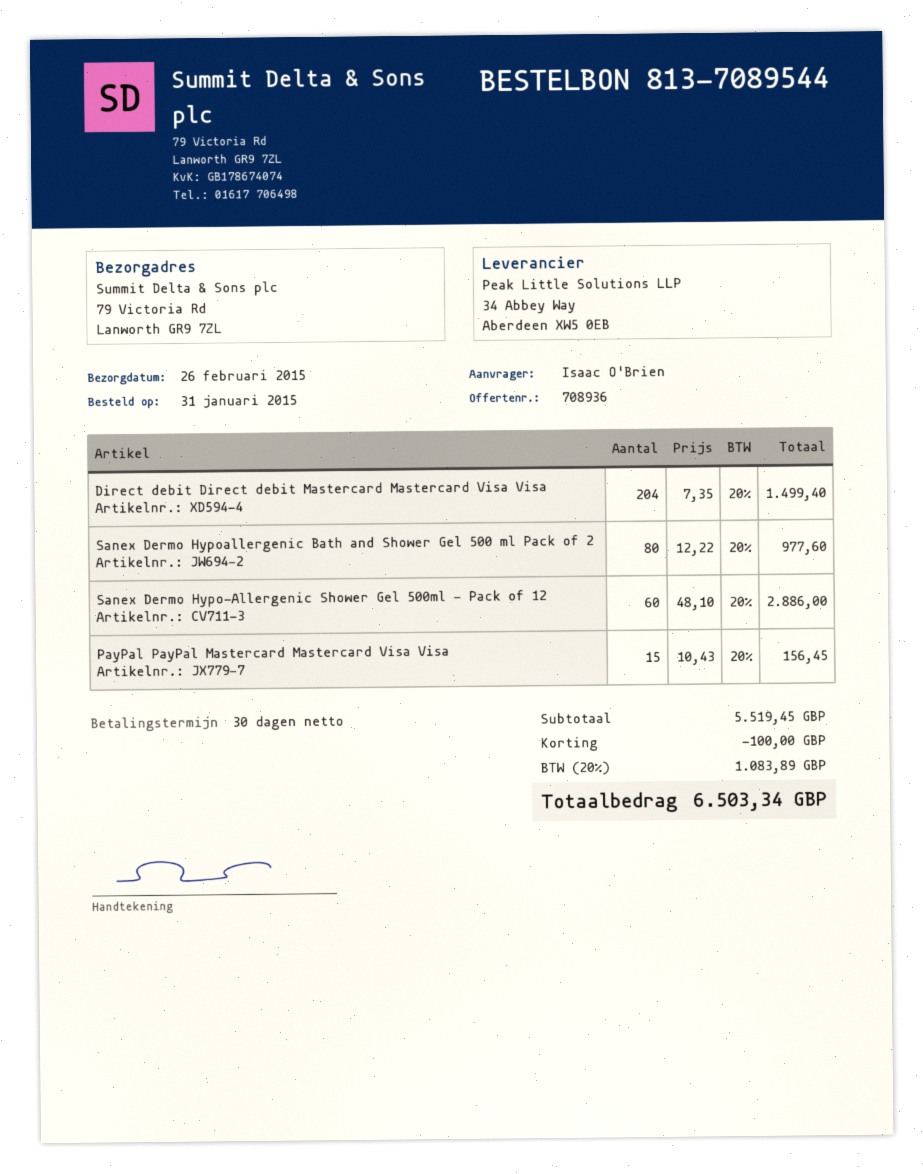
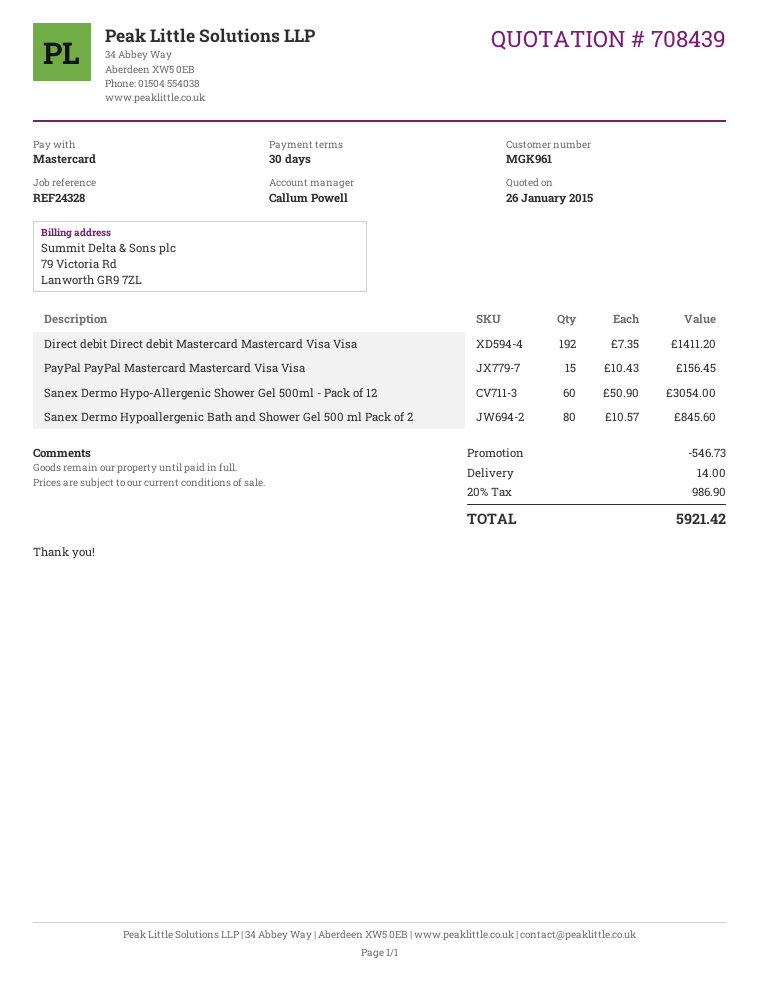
quote number: 708936 -> 708439
Direct debit Direct debit Mastercard Mastercard Visa Visa: 204 x 7.35 = 1499.40 -> 192 x 7.35 = 1411.20
Sanex Dermo Hypoallergenic Bath and Shower Gel 500 ml Pack of 2: 80 x 12.22 = 977.60 -> 80 x 10.57 = 845.60
Sanex Dermo Hypo-Allergenic Shower Gel 500ml - Pack of 12: 60 x 48.10 = 2886.00 -> 60 x 50.90 = 3054.00
discount: 100.00 -> 546.73
shipping: none -> 14.00
tax: 20% = 1083.89 -> 20% = 986.90
total: 6503.34 -> 5921.42

